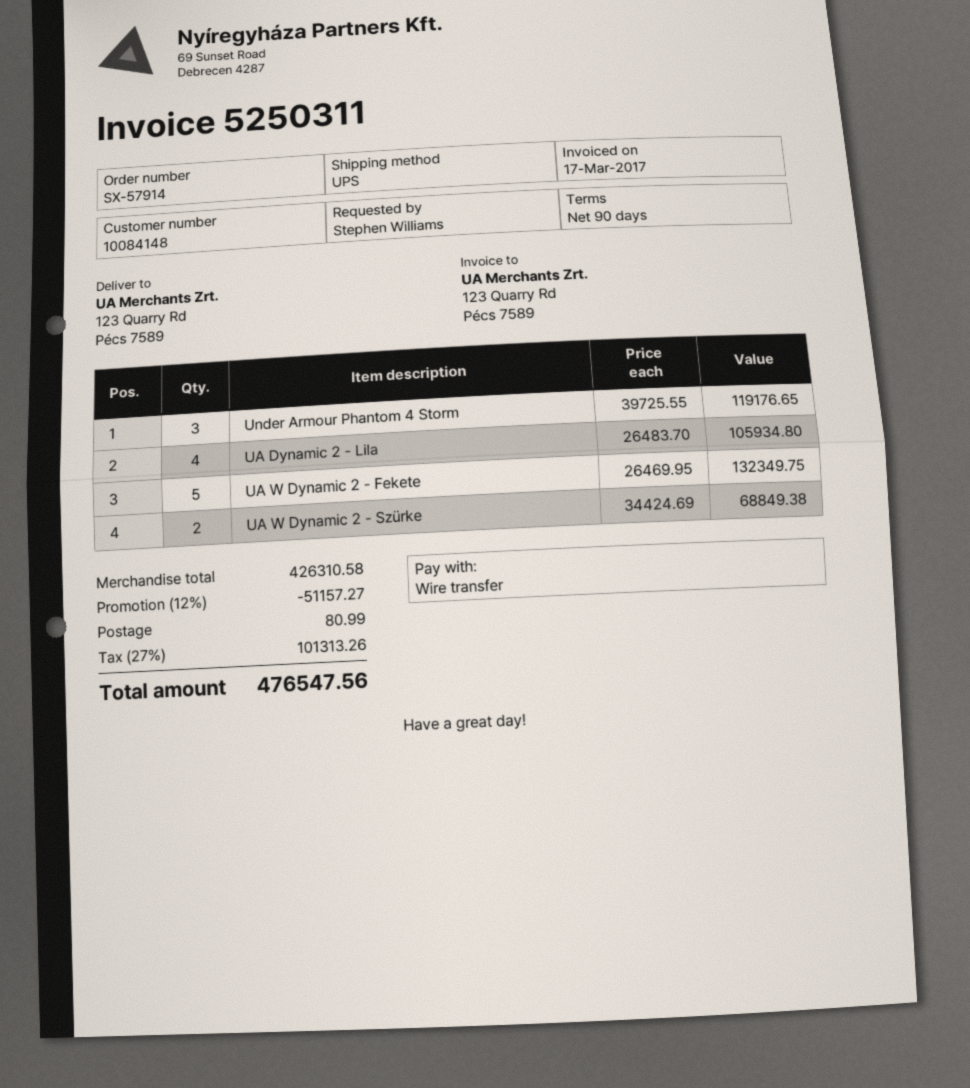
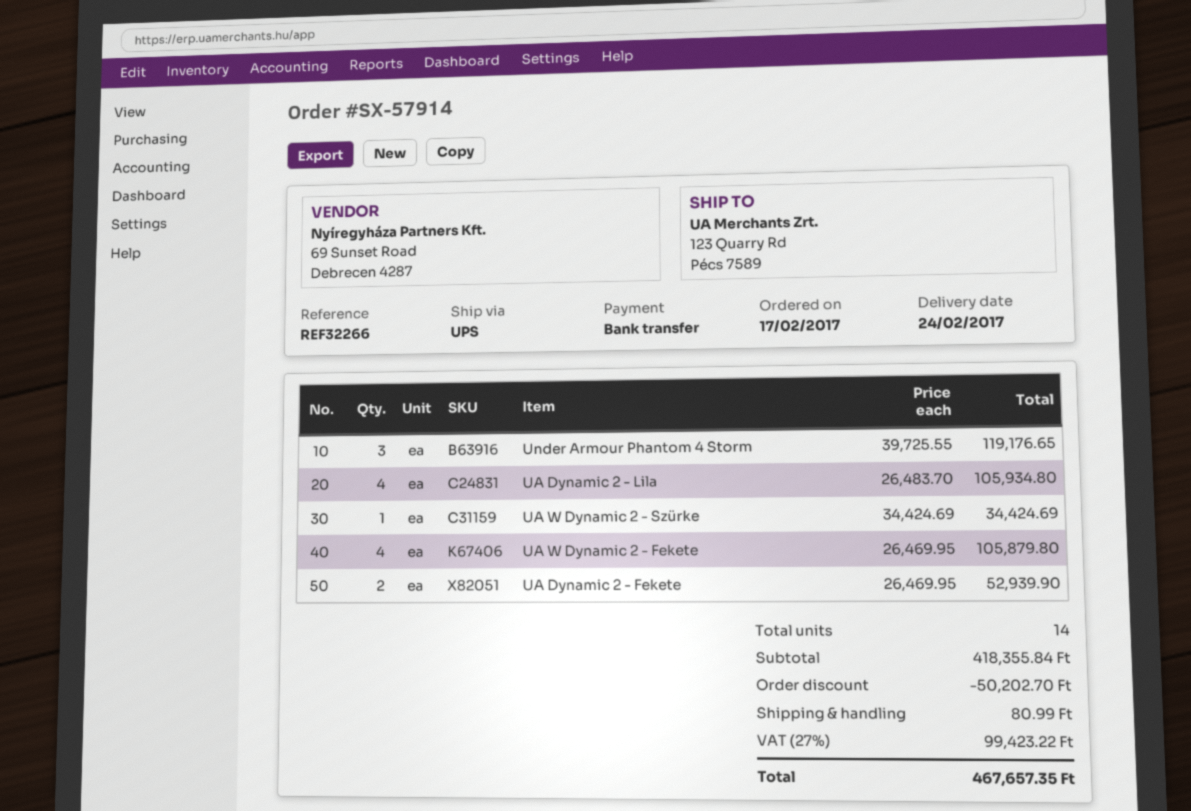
UA W Dynamic 2 - Fekete: 5 x 26469.95 = 132349.75 -> 4 x 26469.95 = 105879.80
UA W Dynamic 2 - Szürke: 2 x 34424.69 = 68849.38 -> 1 x 34424.69 = 34424.69
UA Dynamic 2 - Fekete: none -> 2 x 26469.95 = 52939.90
subtotal: 426310.58 -> 418355.84
discount: 51157.27 -> 50202.70
tax: 27% = 101313.26 -> 27% = 99423.22
total: 476547.56 -> 467657.35

